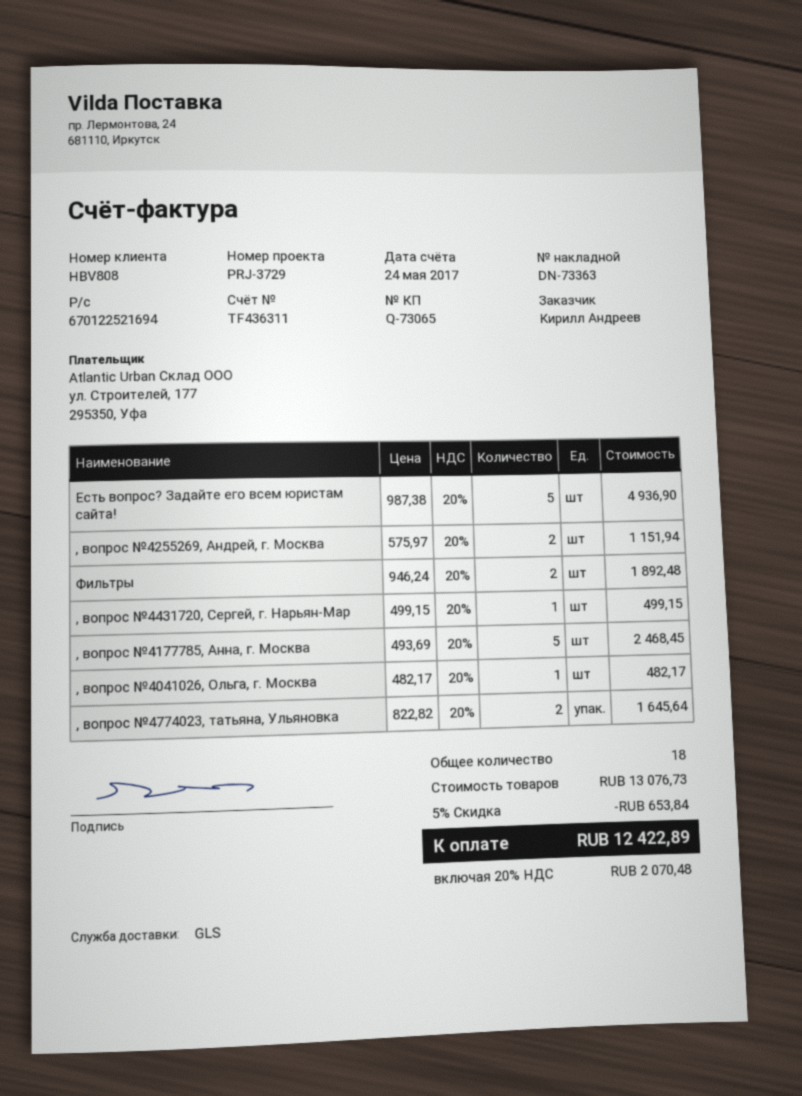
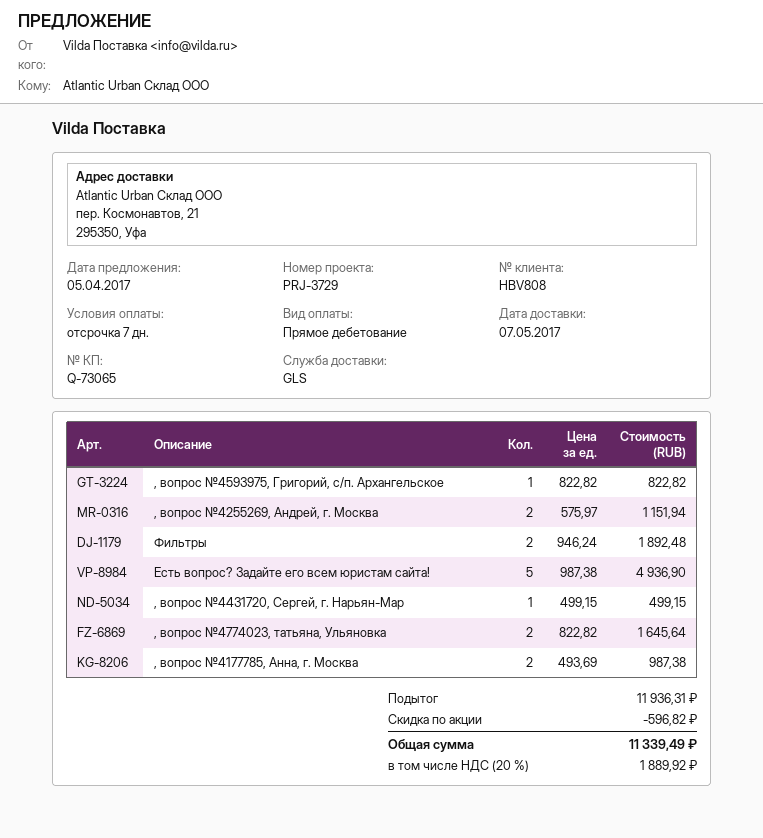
, вопрос №4177785, Анна, г. Москва: 5 x 493.69 = 2468.45 -> 2 x 493.69 = 987.38
, вопрос №4041026, Ольга, г. Москва: 1 x 482.17 = 482.17 -> none
, вопрос №4593975, Григорий, с/п. Архангельское: none -> 1 x 822.82 = 822.82
subtotal: 13076.73 -> 11936.31
discount: 653.84 -> 596.82
tax: 20% = 2070.48 -> 20% = 1889.92
total: 12422.89 -> 11339.49

